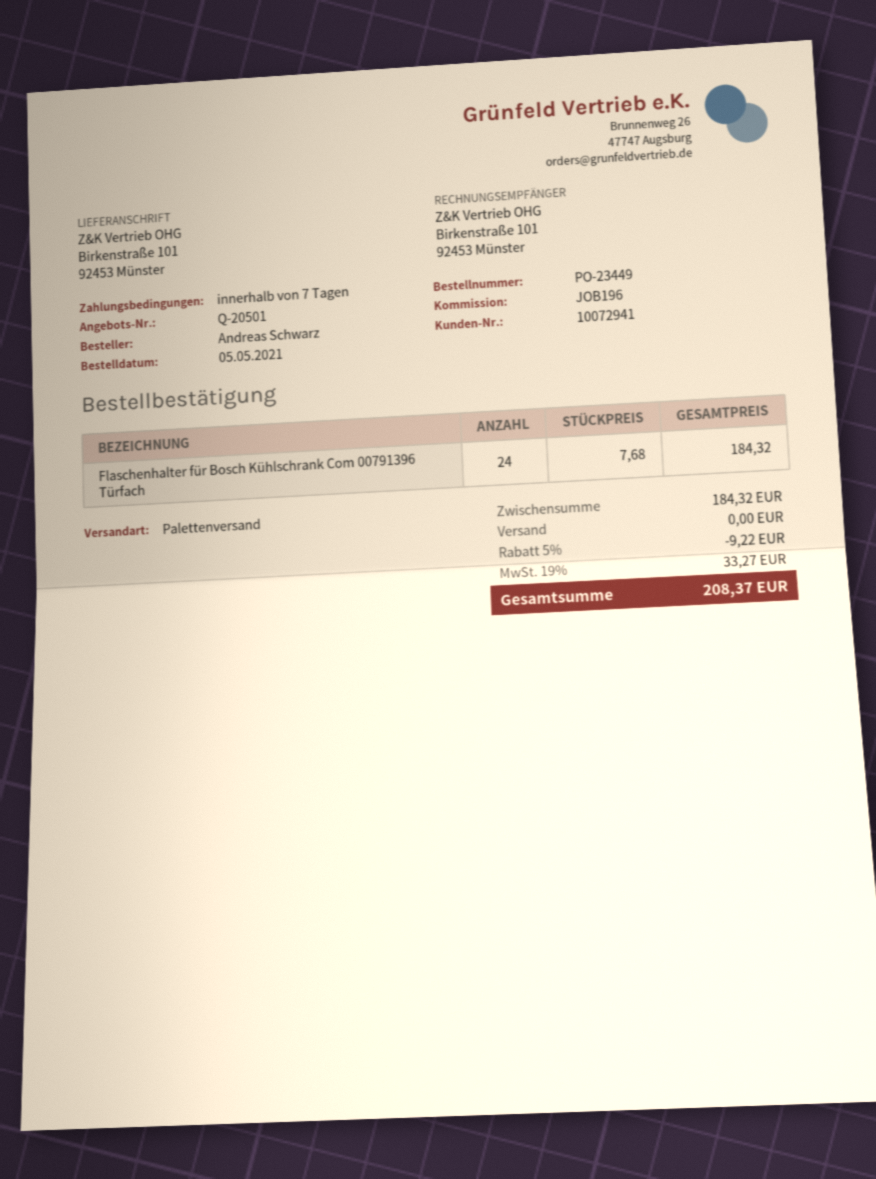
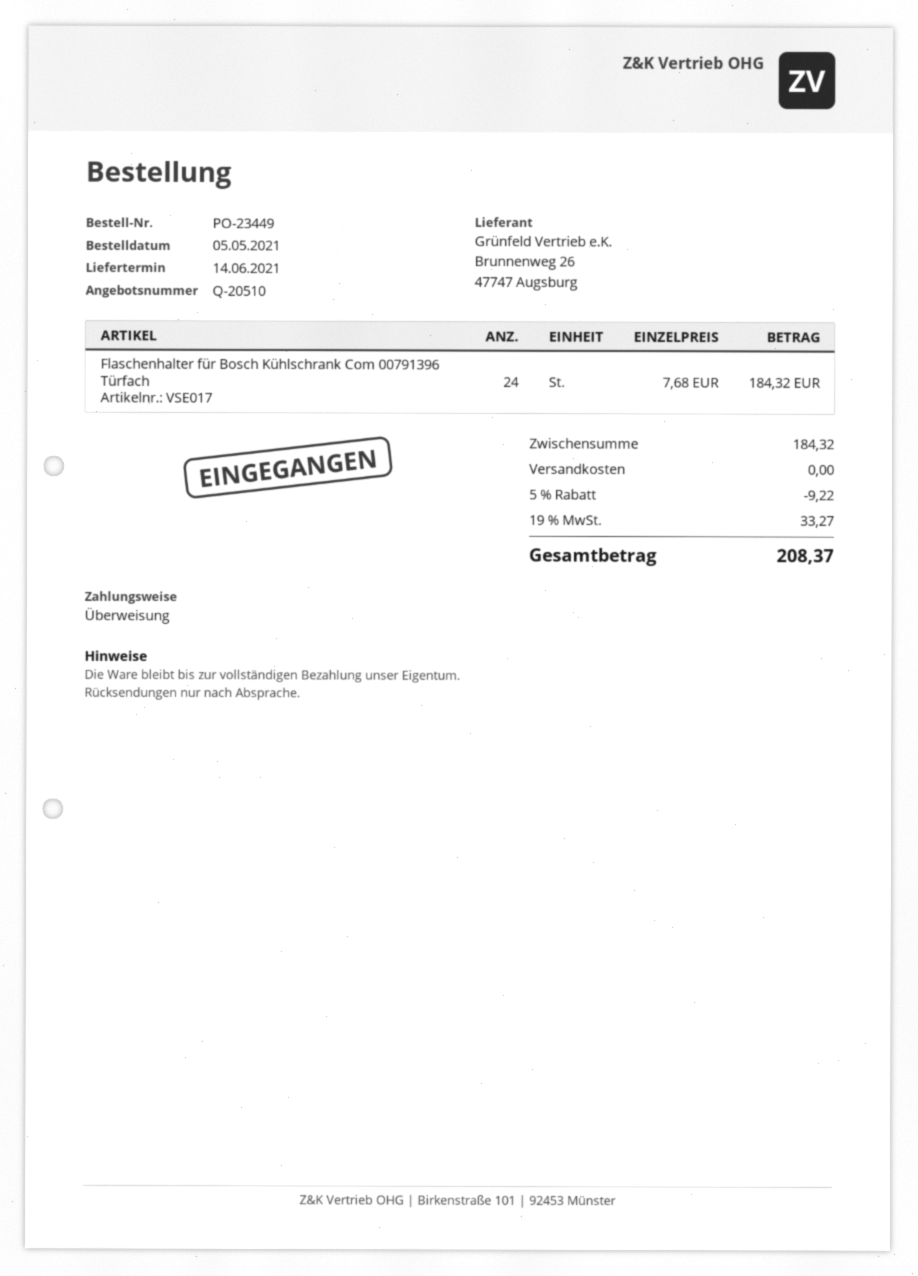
quote number: Q-20501 -> Q-20510

